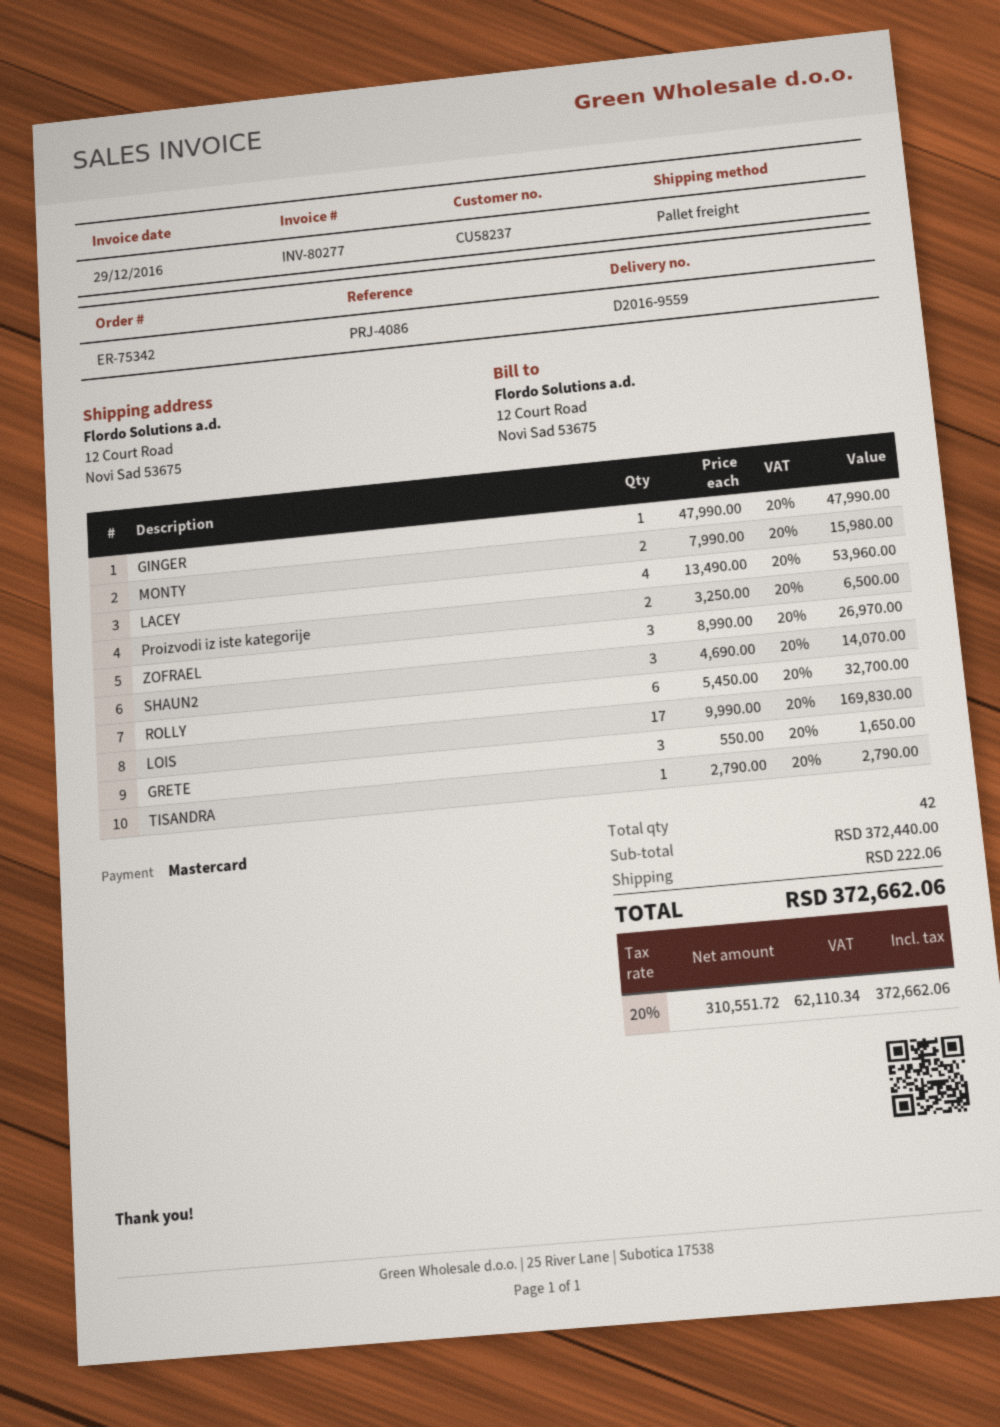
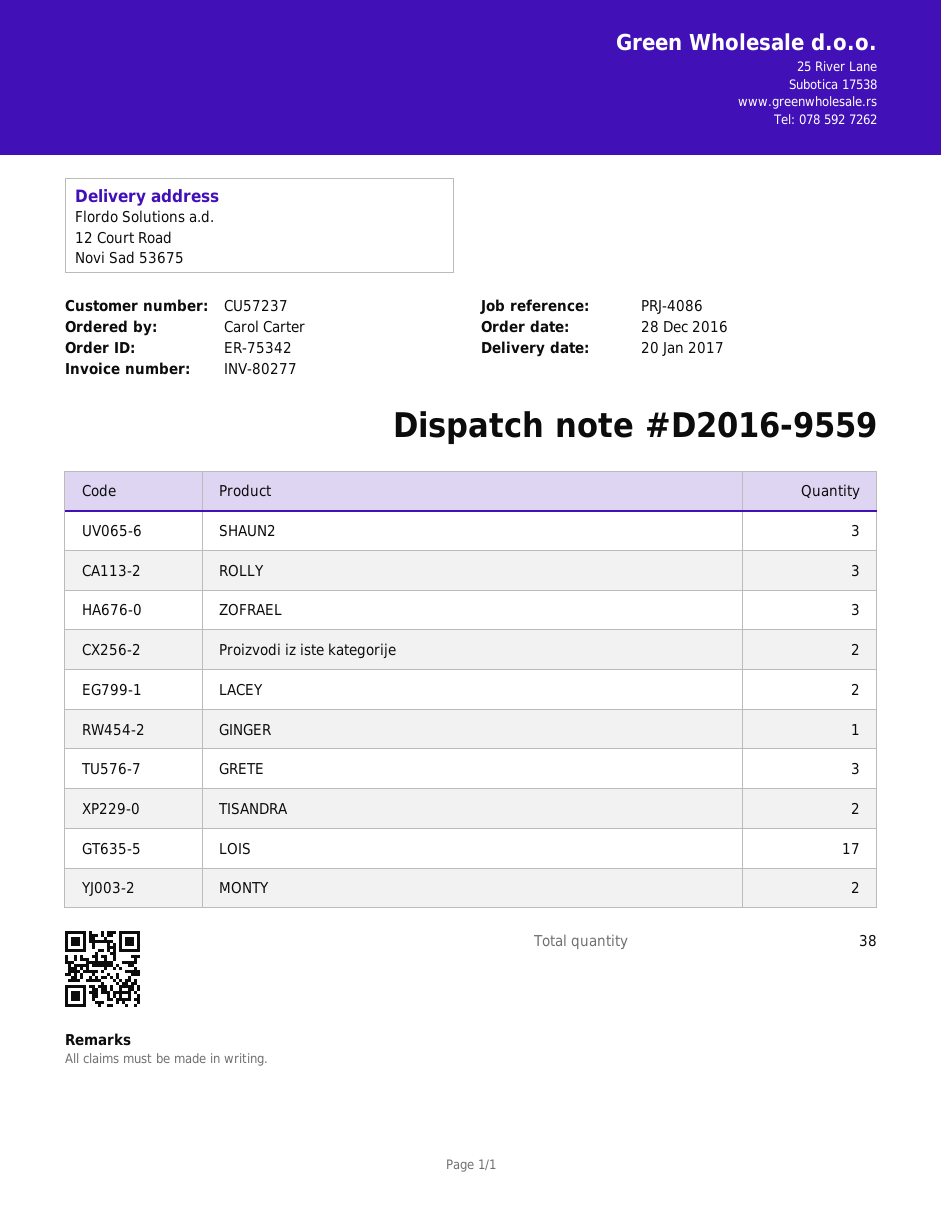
customer number: CU58237 -> CU57237
LACEY: 4 -> 2
ROLLY: 6 -> 3
TISANDRA: 1 -> 2
total quantity: 42 -> 38

